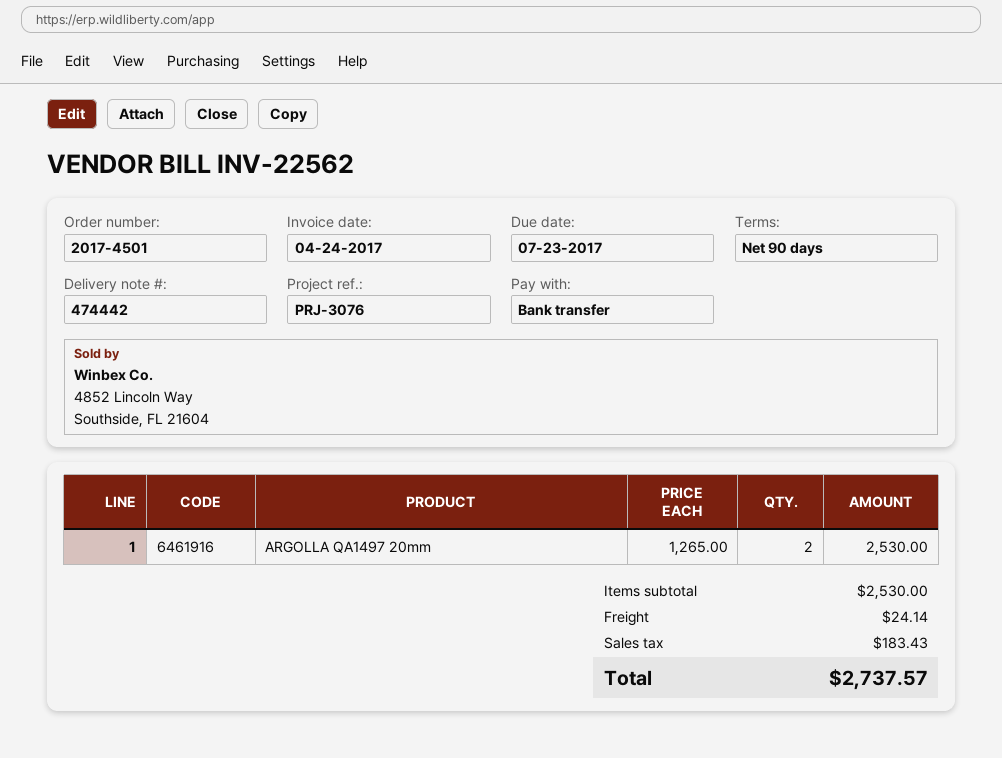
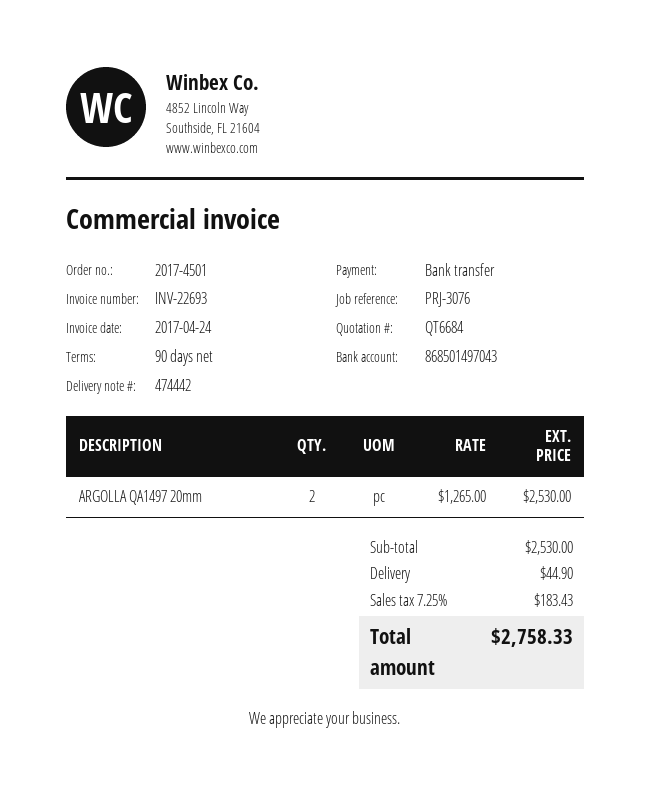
invoice number: INV-22562 -> INV-22693
shipping: 24.14 -> 44.90
total: 2737.57 -> 2758.33

